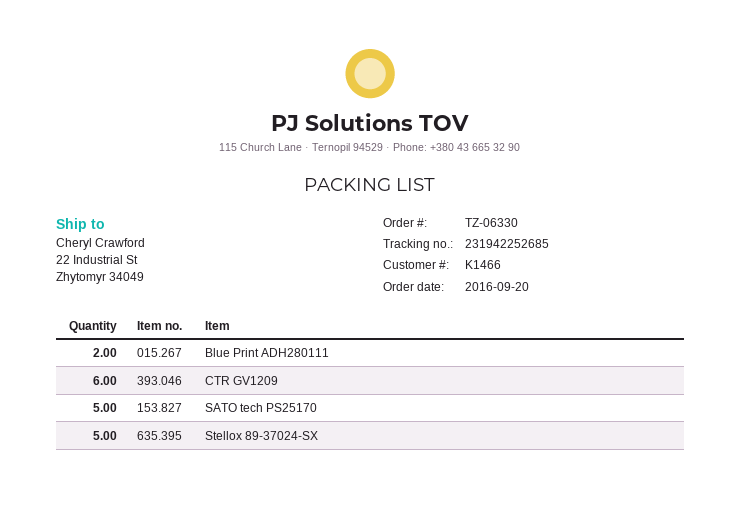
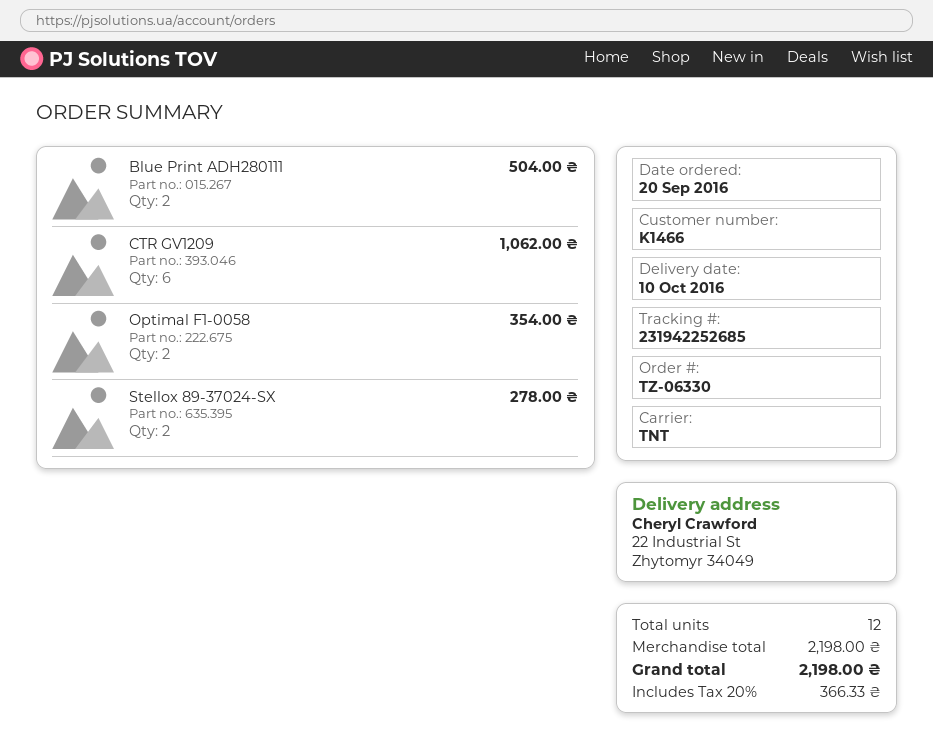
SATO tech PS25170: 5 -> none
Stellox 89-37024-SX: 5 -> 2
Optimal F1-0058: none -> 2

